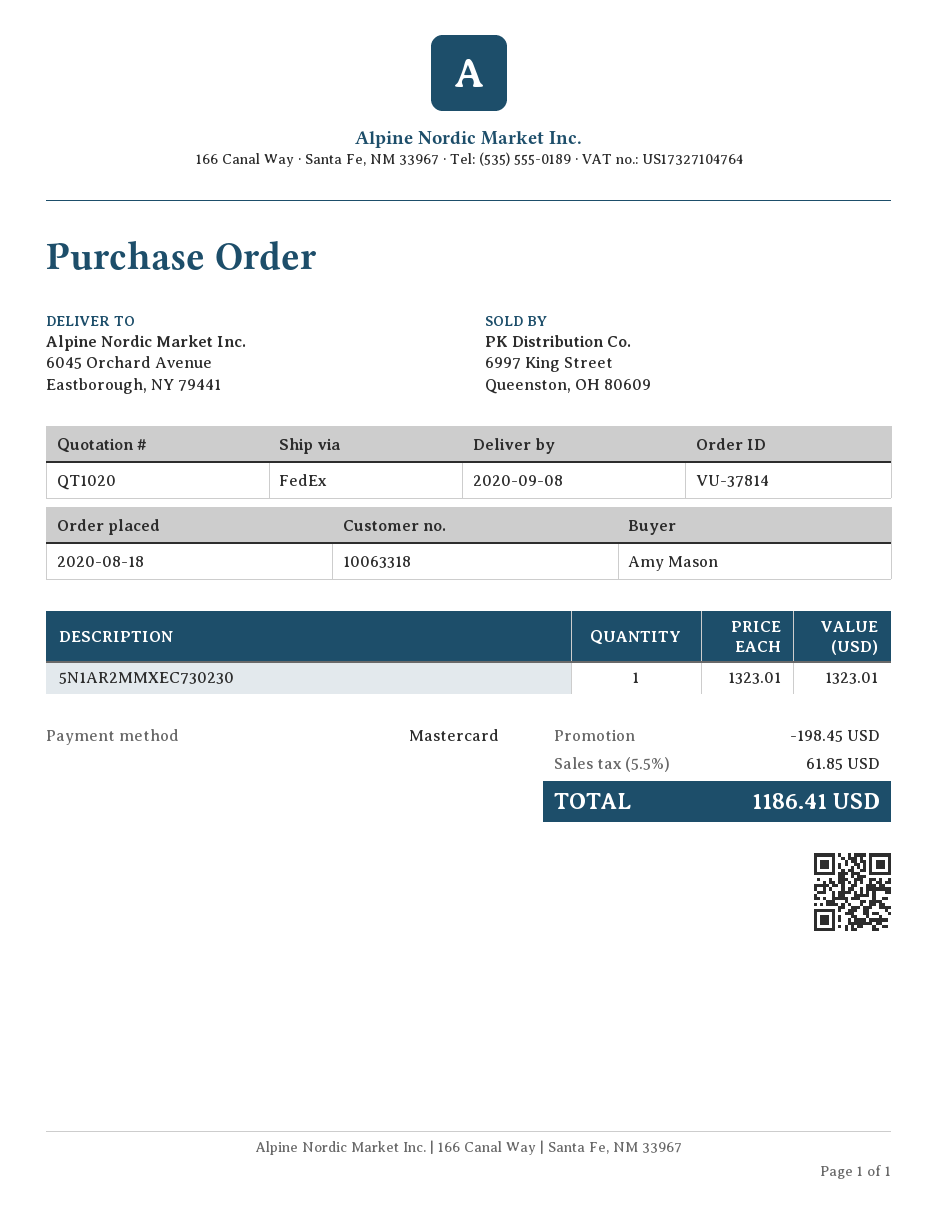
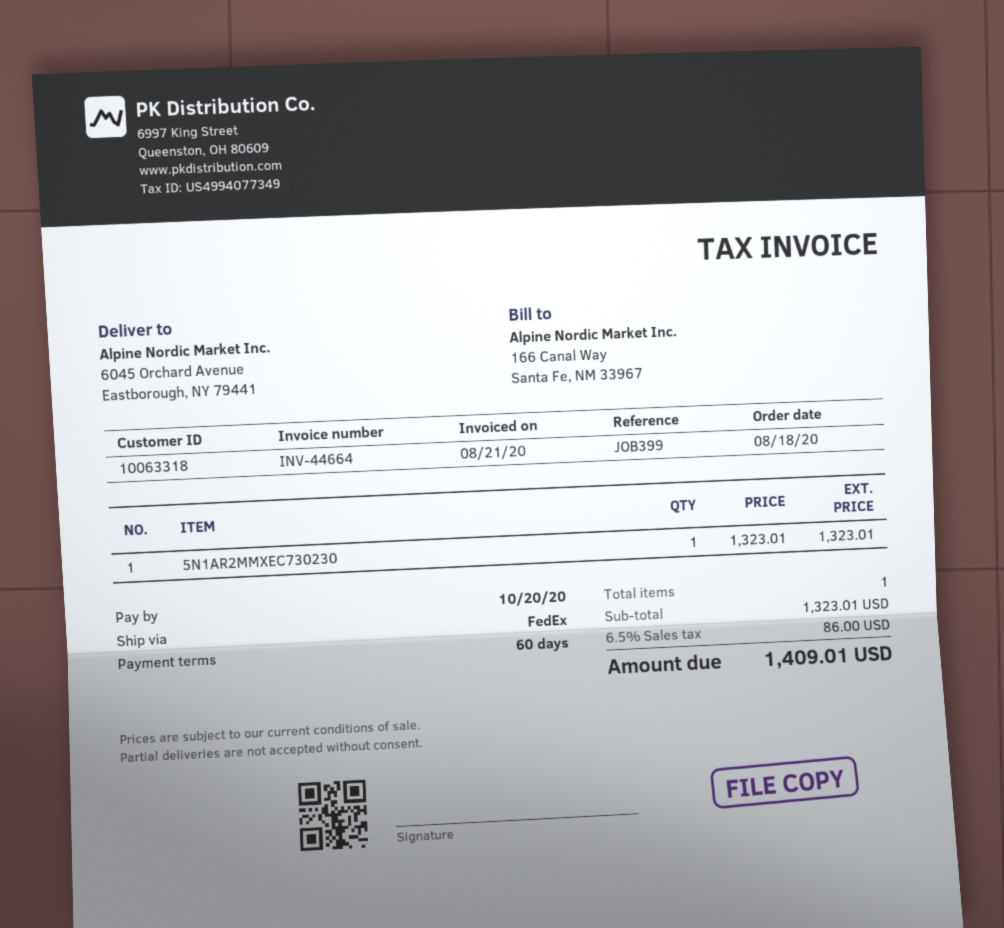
discount: 198.45 -> none
tax: 5.5% = 61.85 -> 6.5% = 86.00
total: 1186.41 -> 1409.01

